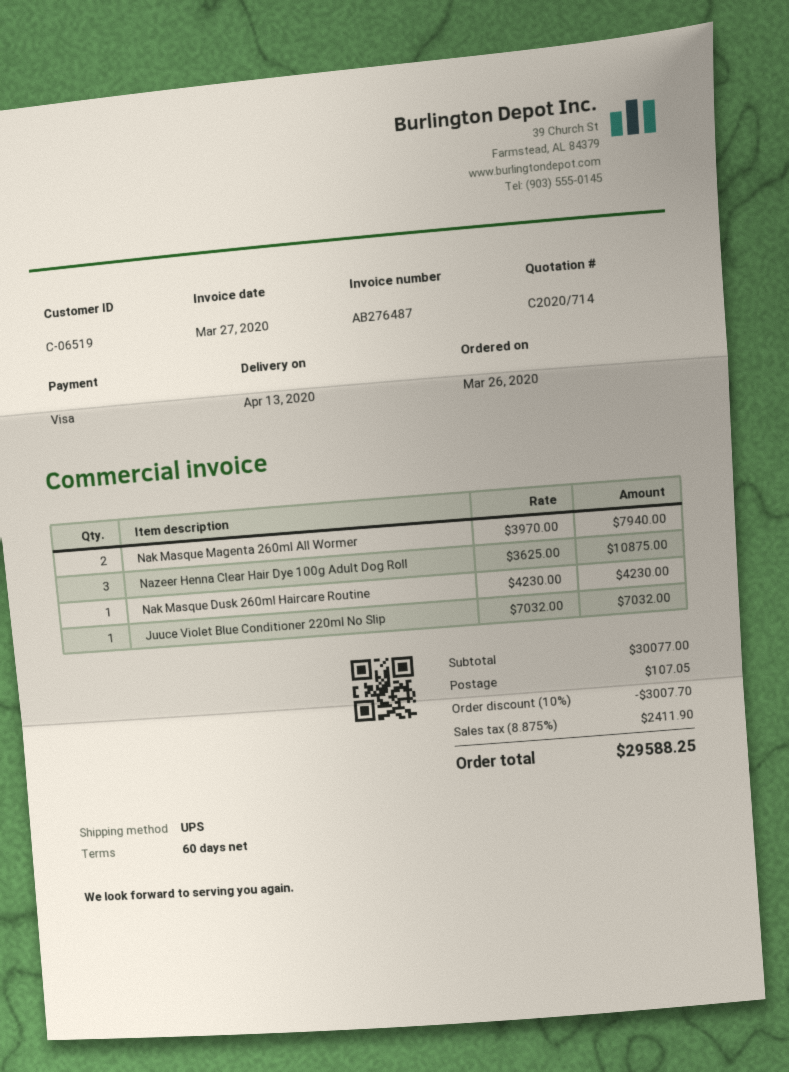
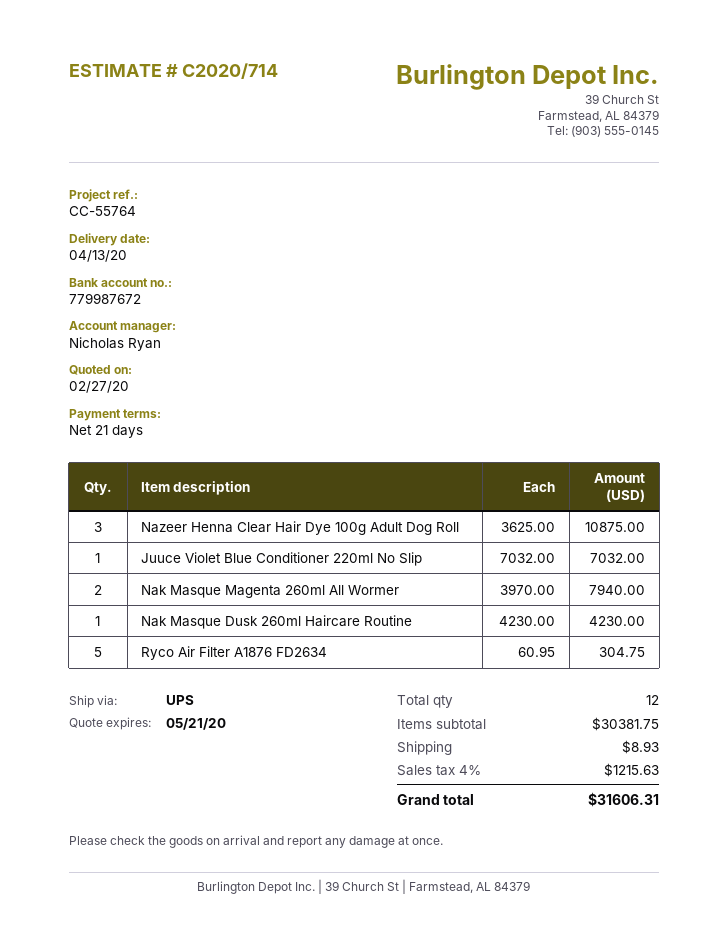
payment terms: 60 days -> 21 days
Ryco Air Filter A1876 FD2634: none -> 5 x 60.95 = 304.75
subtotal: 30077.00 -> 30381.75
discount: 10% = 3007.70 -> none
shipping: 107.05 -> 8.93
tax: 8.875% = 2411.90 -> 4% = 1215.63
total: 29588.25 -> 31606.31

